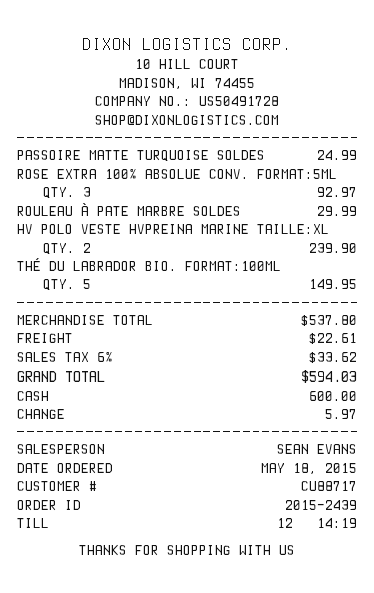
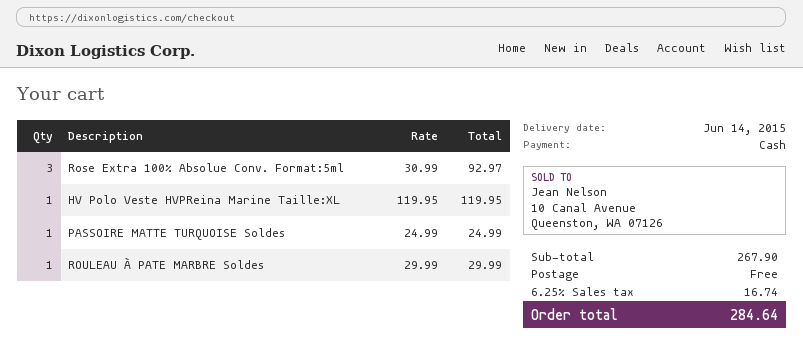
HV POLO VESTE HVPREINA MARINE TAILLE:XL: 2 for 239.90 -> 1 for 119.95
THÉ DU LABRADOR BIO. FORMAT:100ML: 5 for 149.95 -> none
subtotal: 537.80 -> 267.90
shipping: 22.61 -> 0.00
tax: 6% = 33.62 -> 6.25% = 16.74
total: 594.03 -> 284.64

